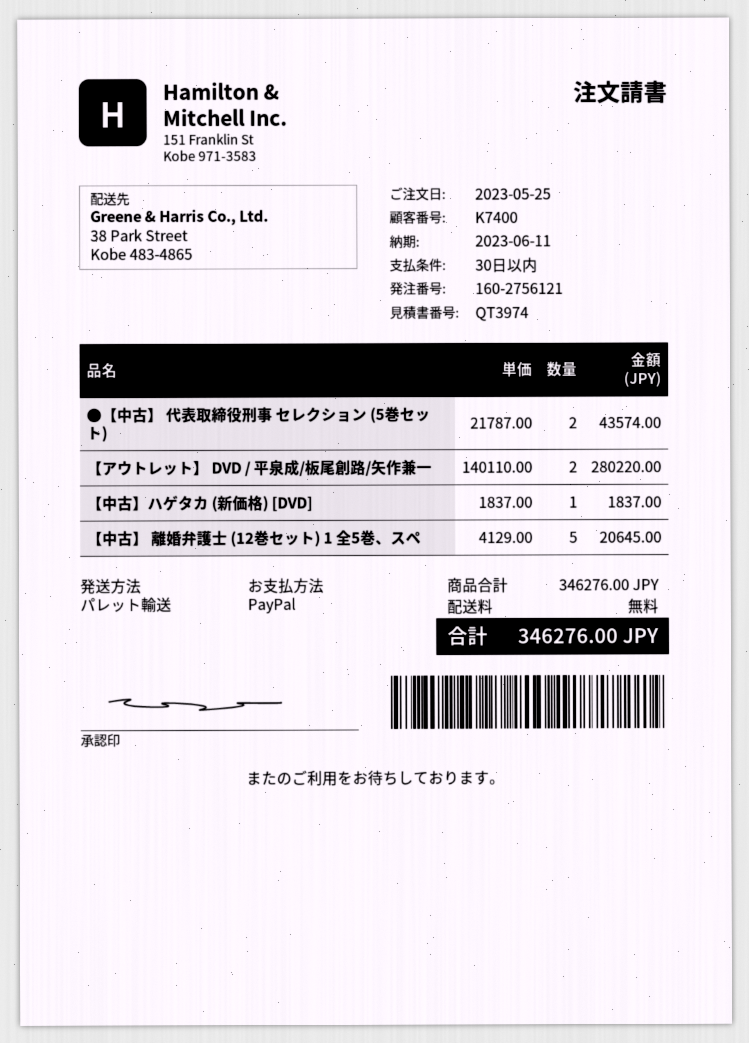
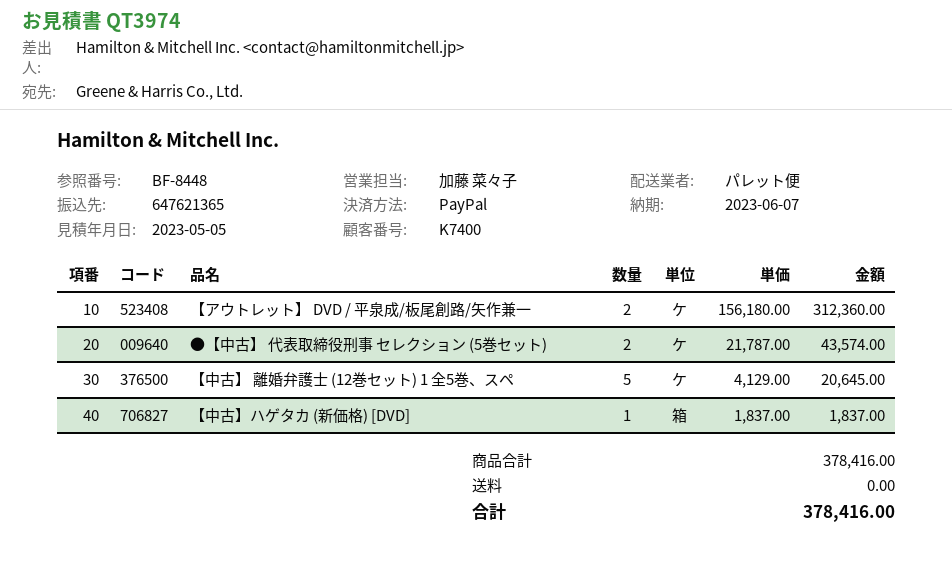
delivery date: 2023-06-11 -> 2023-06-07
【アウトレット】 DVD / 平泉成/板尾創路/矢作兼一: 2 x 140110.00 = 280220.00 -> 2 x 156180.00 = 312360.00
subtotal: 346276.00 -> 378416.00
total: 346276.00 -> 378416.00

